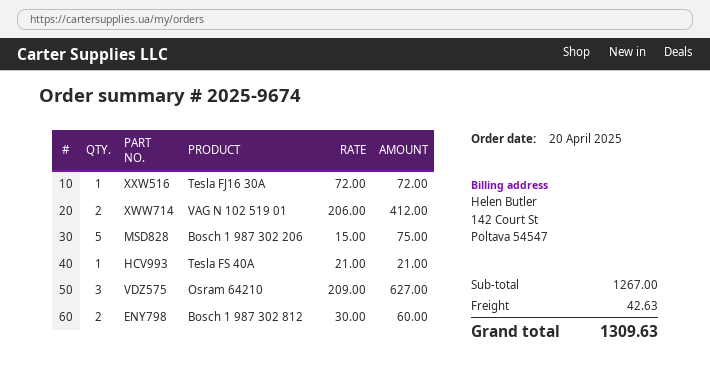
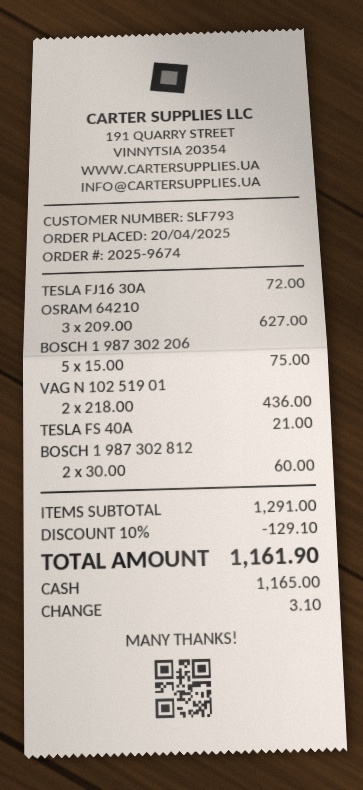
VAG N 102 519 01: 2 x 206.00 = 412.00 -> 2 x 218.00 = 436.00
subtotal: 1267.00 -> 1291.00
discount: none -> 10% = 129.10
shipping: 42.63 -> none
total: 1309.63 -> 1161.90

